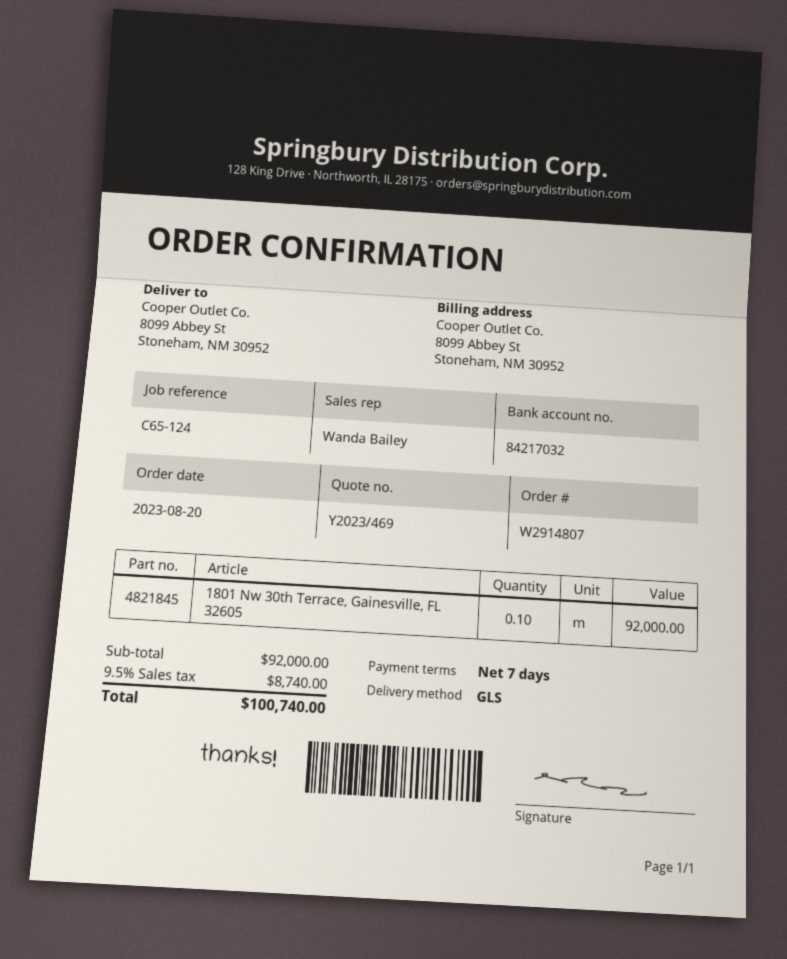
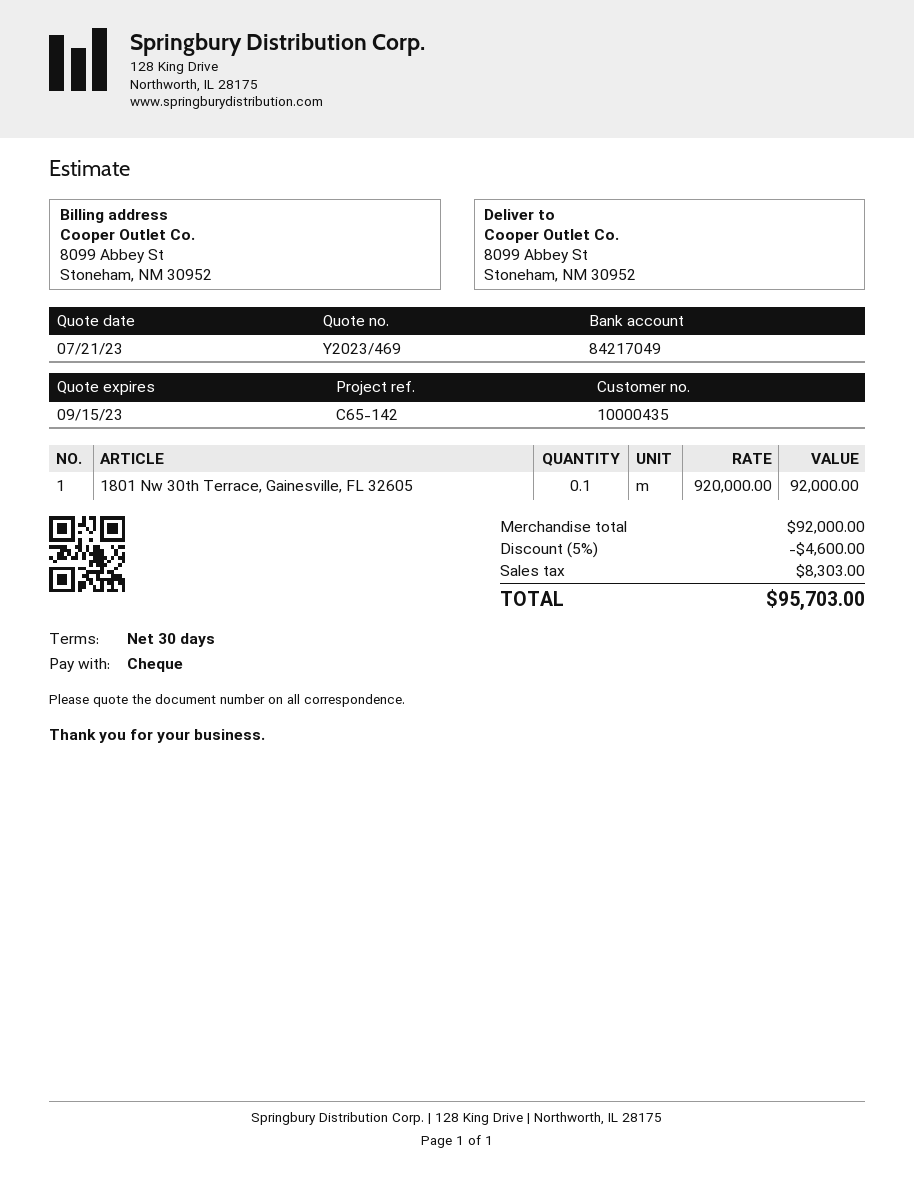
payment terms: 7 days -> 30 days
reference: C65-124 -> C65-142
bank account: 84217032 -> 84217049
discount: none -> 5% = 4600.00
tax: 8740.00 -> 8303.00
total: 100740.00 -> 95703.00

